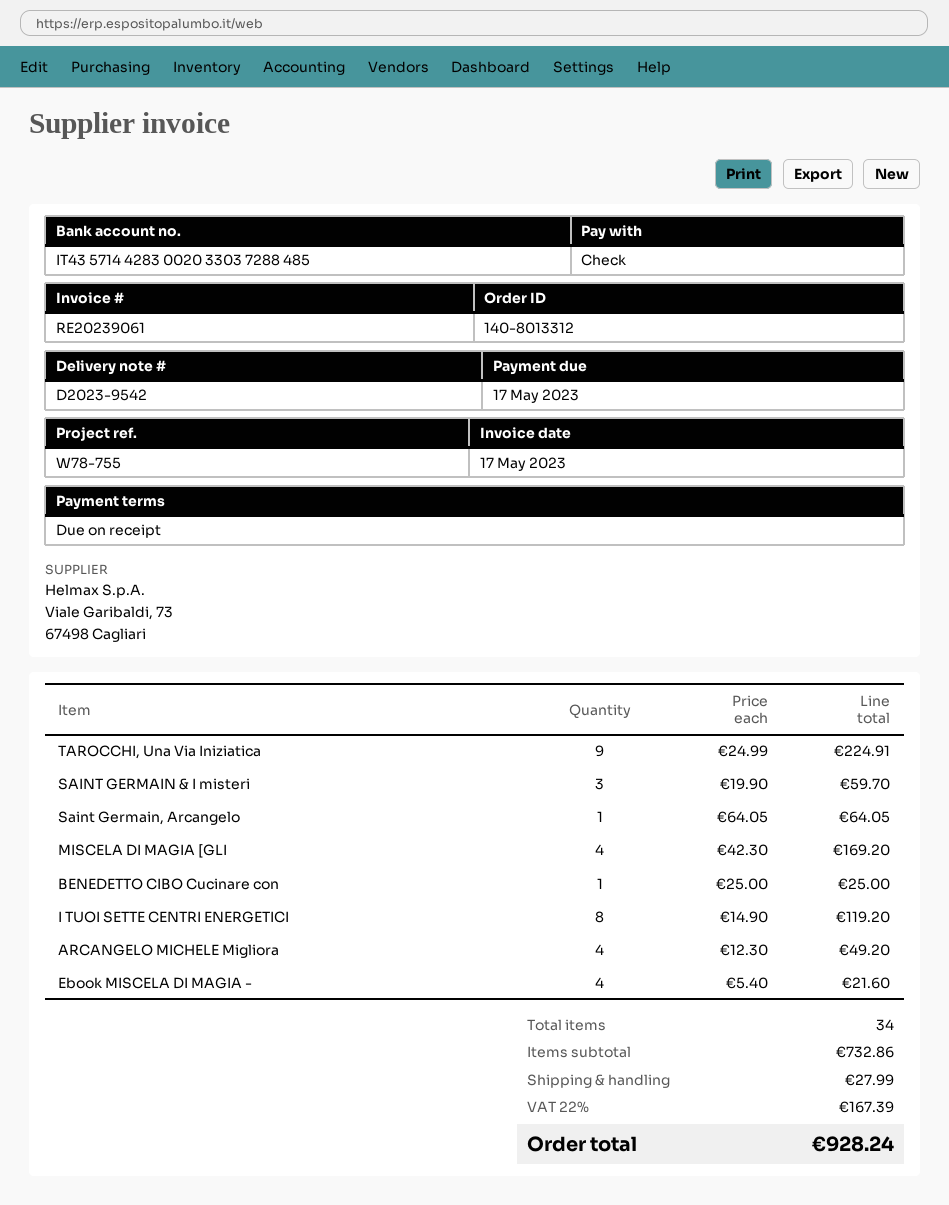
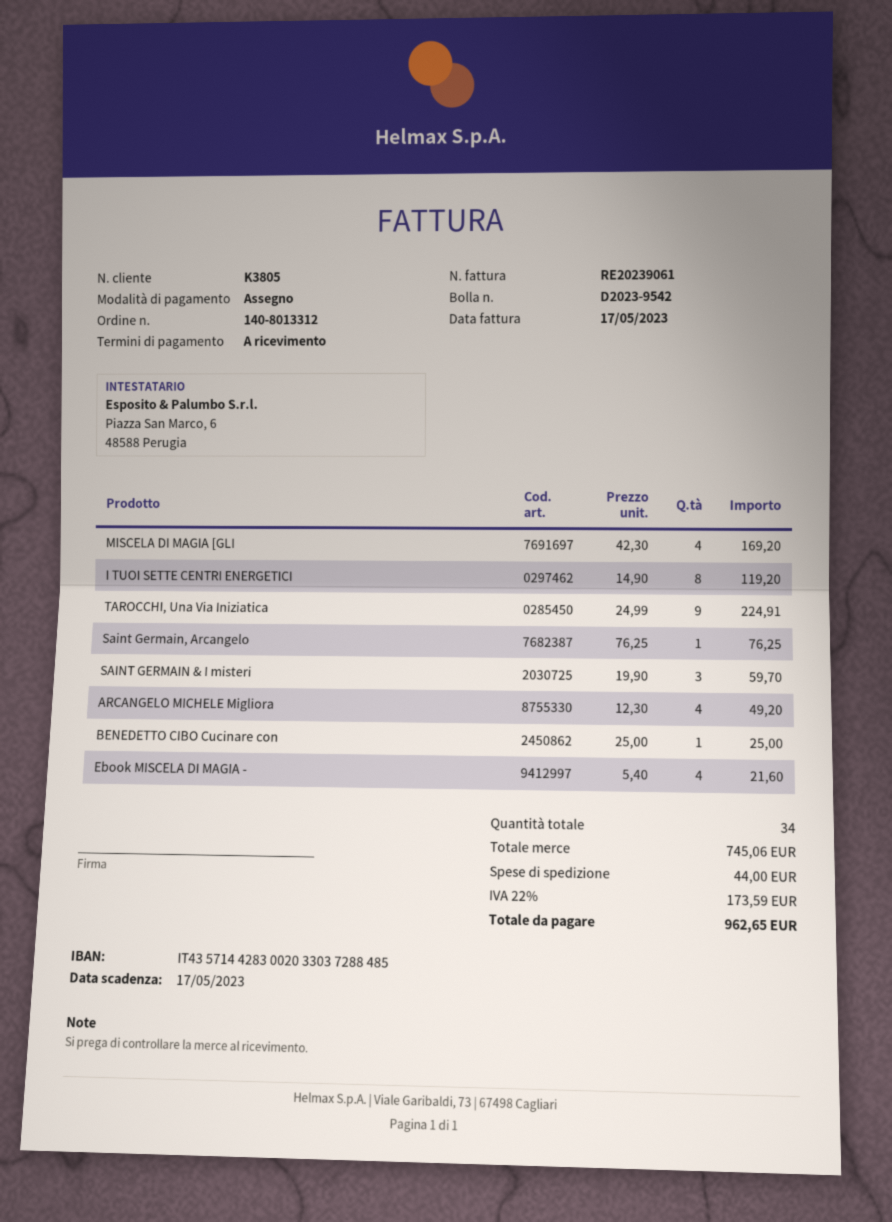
Saint Germain, Arcangelo: 1 x 64.05 = 64.05 -> 1 x 76.25 = 76.25
subtotal: 732.86 -> 745.06
shipping: 27.99 -> 44.00
tax: 22% = 167.39 -> 22% = 173.59
total: 928.24 -> 962.65

